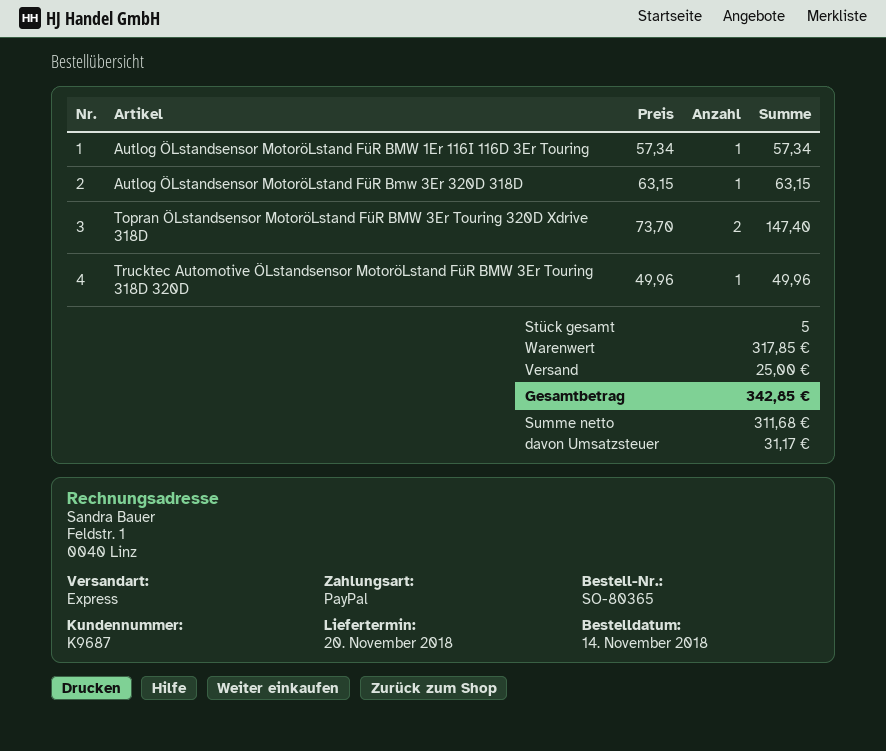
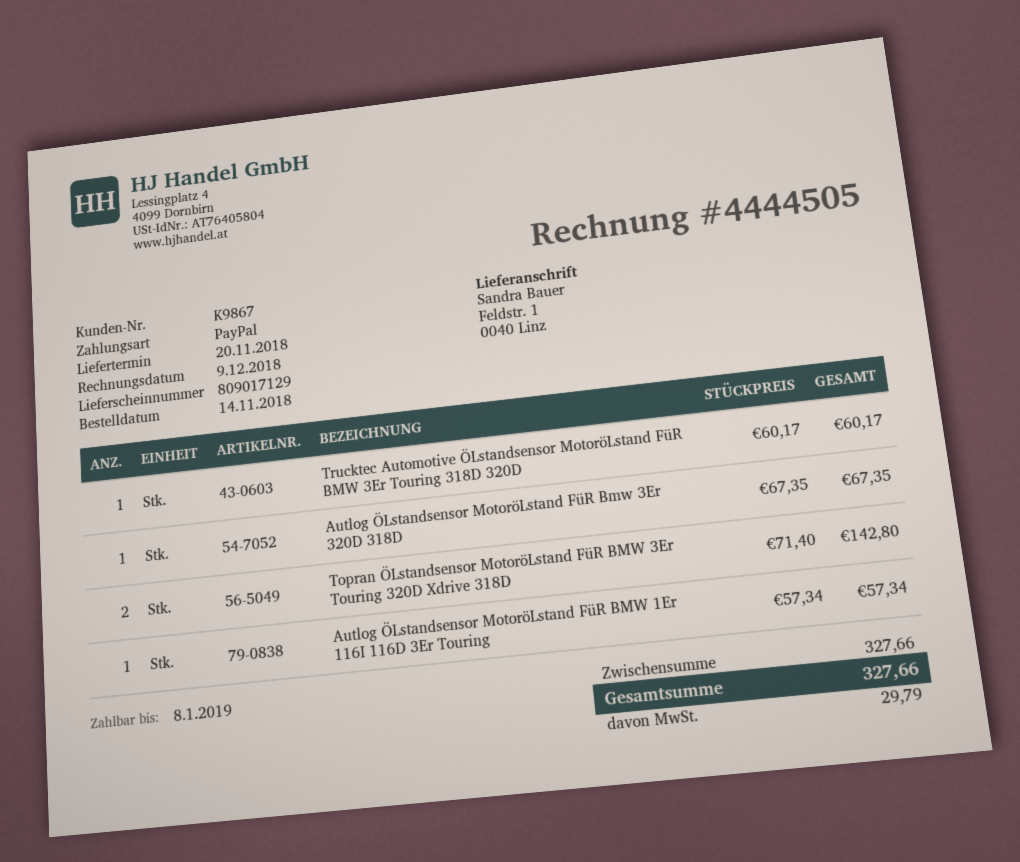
customer number: K9687 -> K9867
Autlog ÖLstandsensor MotoröLstand FüR Bmw 3Er 320D 318D: 1 x 63.15 = 63.15 -> 1 x 67.35 = 67.35
Topran ÖLstandsensor MotoröLstand FüR BMW 3Er Touring 320D Xdrive 318D: 2 x 73.70 = 147.40 -> 2 x 71.40 = 142.80
Trucktec Automotive ÖLstandsensor MotoröLstand FüR BMW 3Er Touring 318D 320D: 1 x 49.96 = 49.96 -> 1 x 60.17 = 60.17
subtotal: 317.85 -> 327.66
shipping: 25.00 -> none
tax: 31.17 -> 29.79
total: 342.85 -> 327.66

